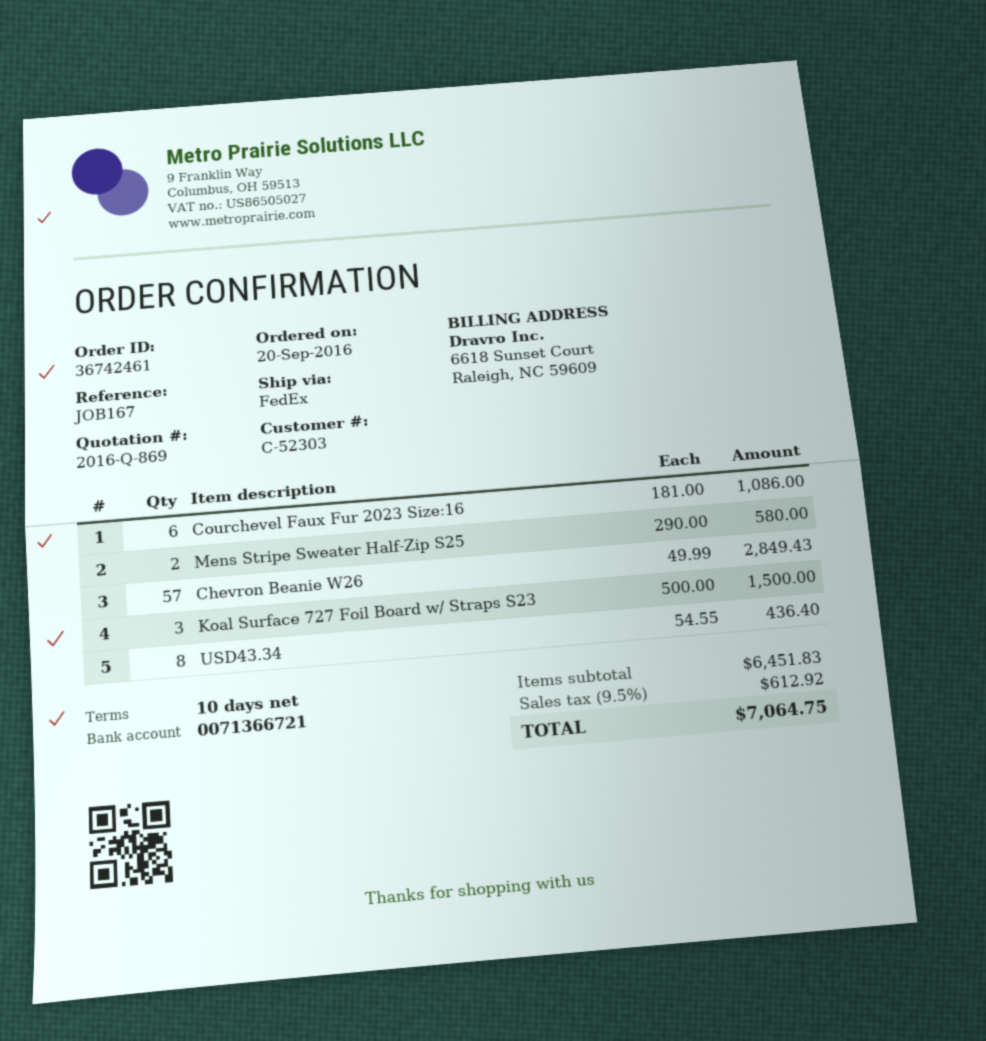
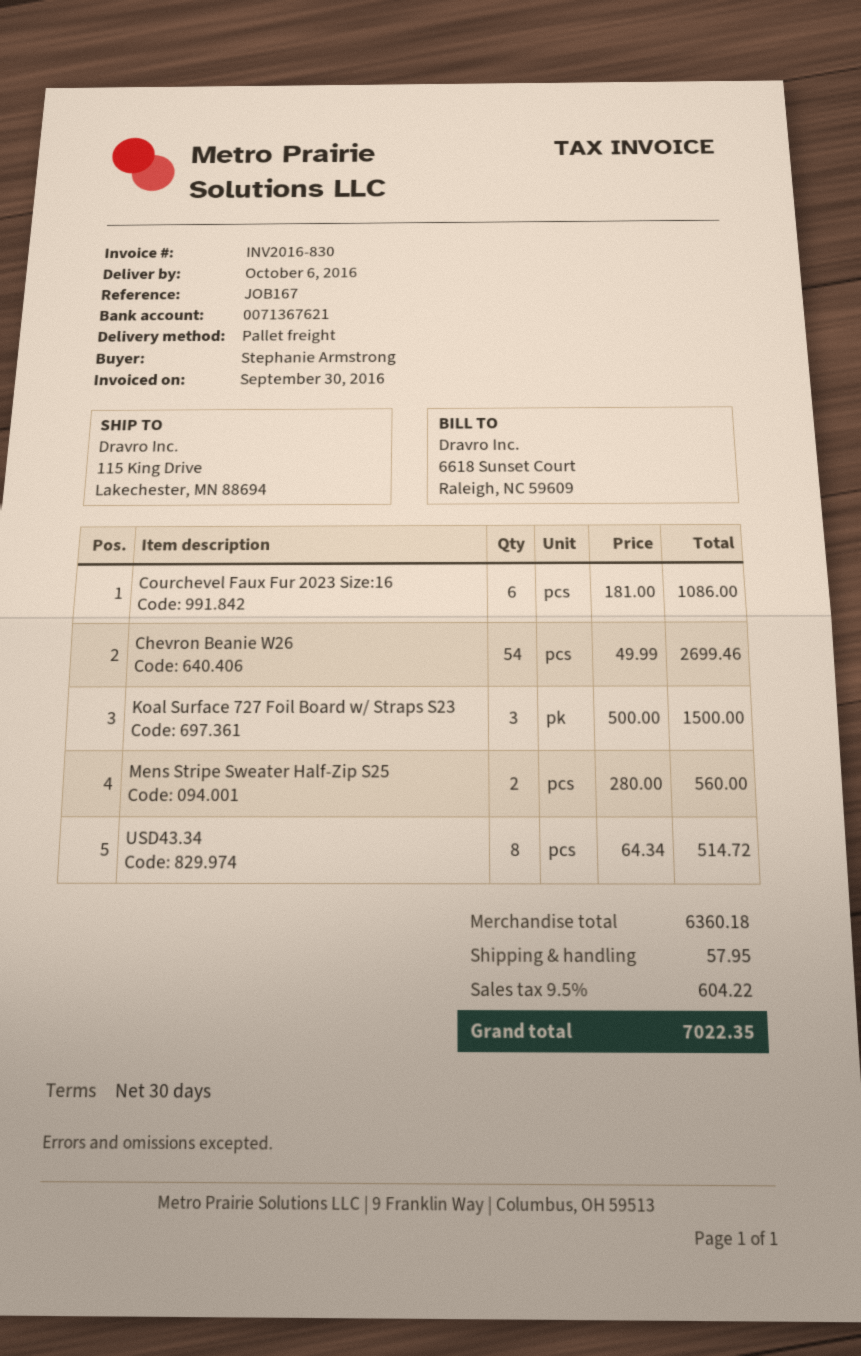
payment terms: 10 days -> 30 days
bank account: 0071366721 -> 0071367621
shipping method: FedEx -> pallet freight
Mens Stripe Sweater Half-Zip S25: 2 x 290.00 = 580.00 -> 2 x 280.00 = 560.00
Chevron Beanie W26: 57 x 49.99 = 2849.43 -> 54 x 49.99 = 2699.46
USD43.34: 8 x 54.55 = 436.40 -> 8 x 64.34 = 514.72
subtotal: 6451.83 -> 6360.18
shipping: none -> 57.95
tax: 9.5% = 612.92 -> 9.5% = 604.22
total: 7064.75 -> 7022.35

